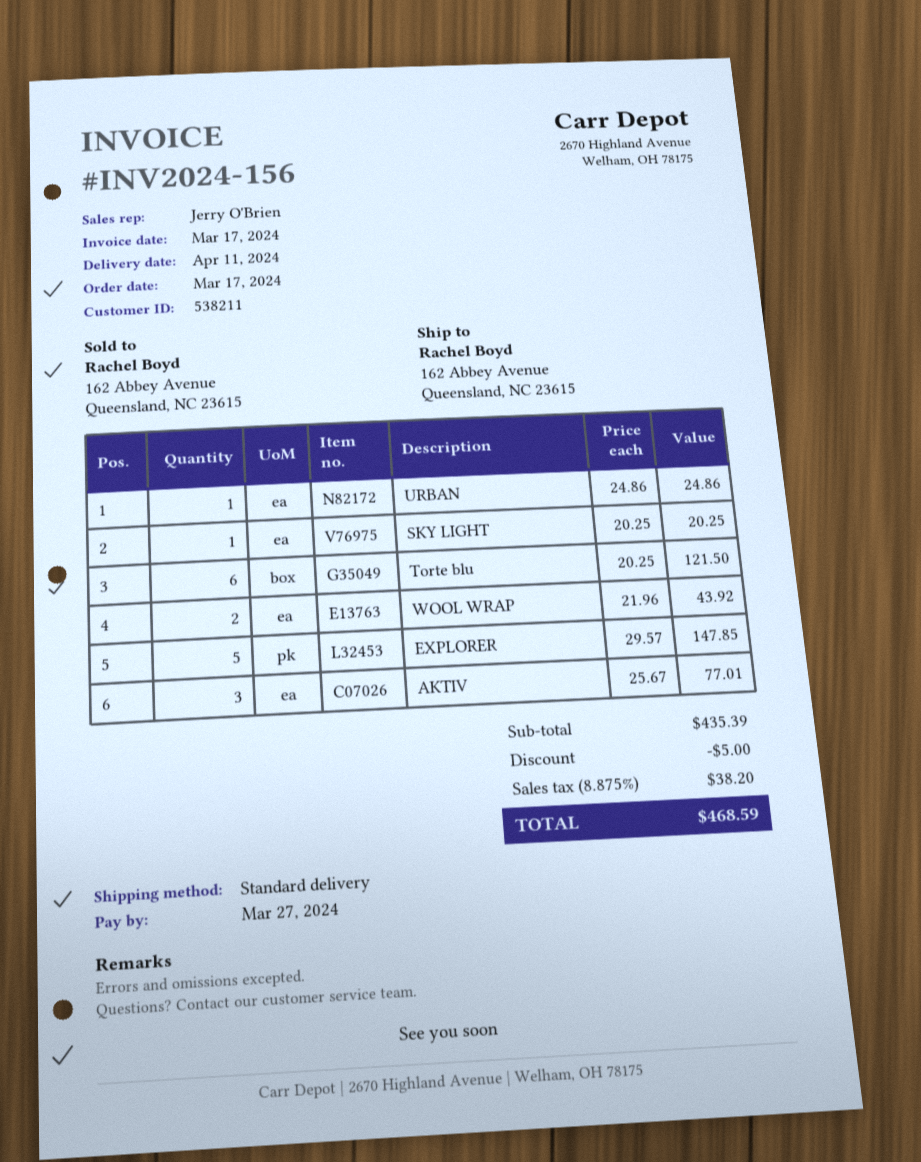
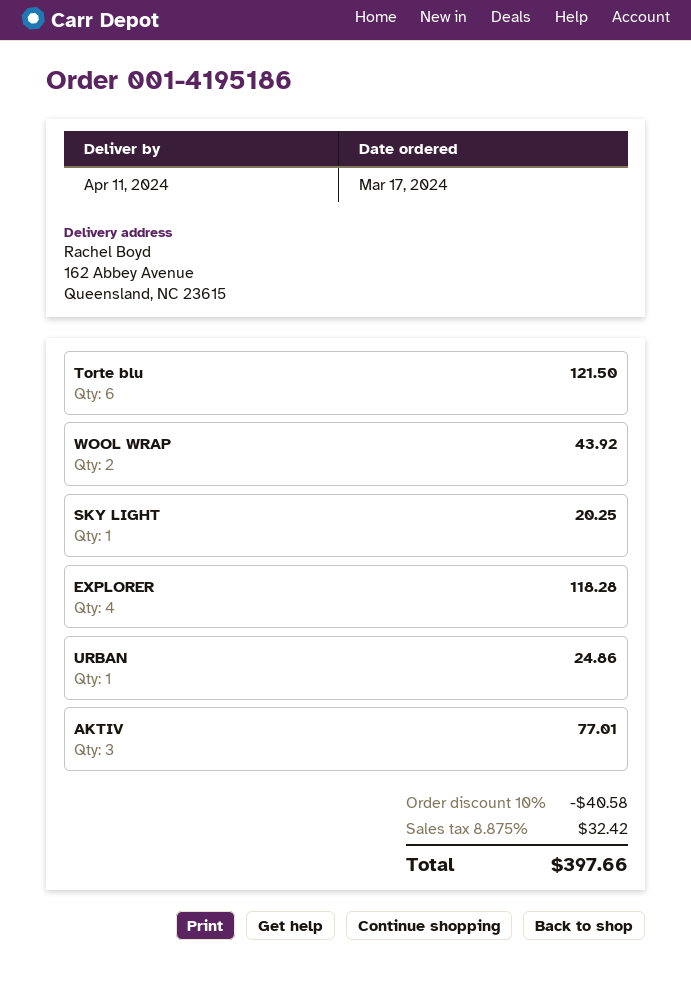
EXPLORER: 5 for 147.85 -> 4 for 118.28
discount: 5.00 -> 40.58
tax: 8.875% = 38.20 -> 8.875% = 32.42
total: 468.59 -> 397.66

